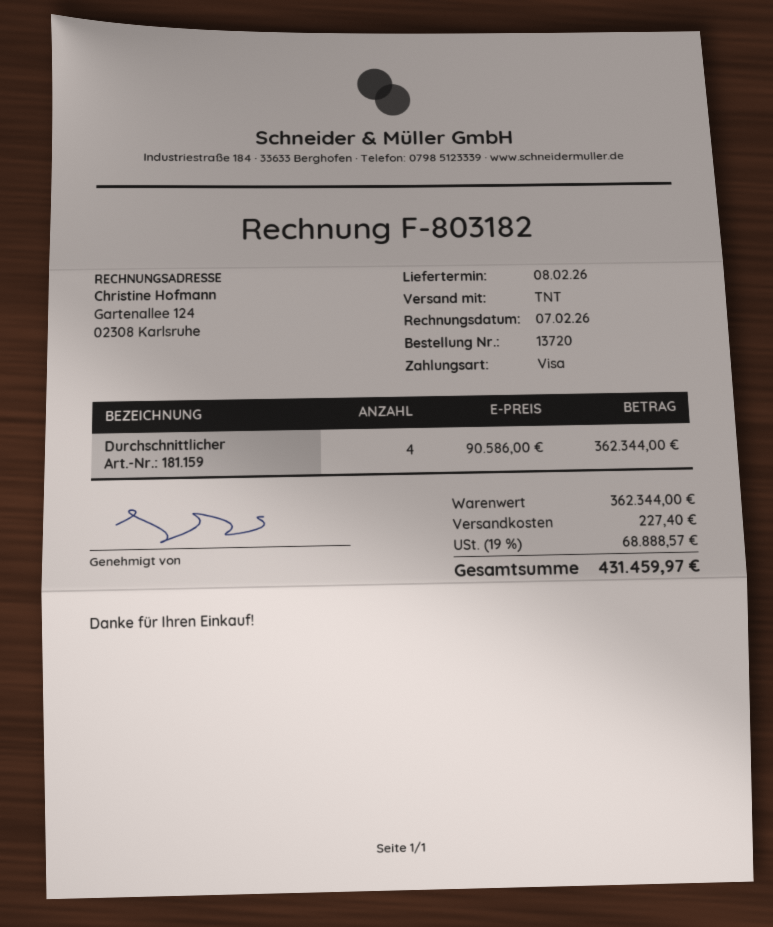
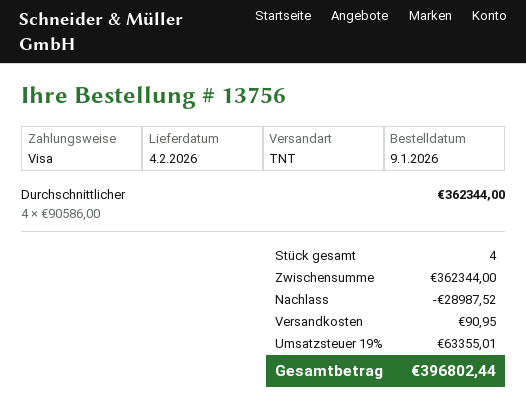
order number: 13720 -> 13756
delivery date: 2026-02-08 -> 2026-02-04
discount: none -> 28987.52
shipping: 227.40 -> 90.95
tax: 19% = 68888.57 -> 19% = 63355.01
total: 431459.97 -> 396802.44

